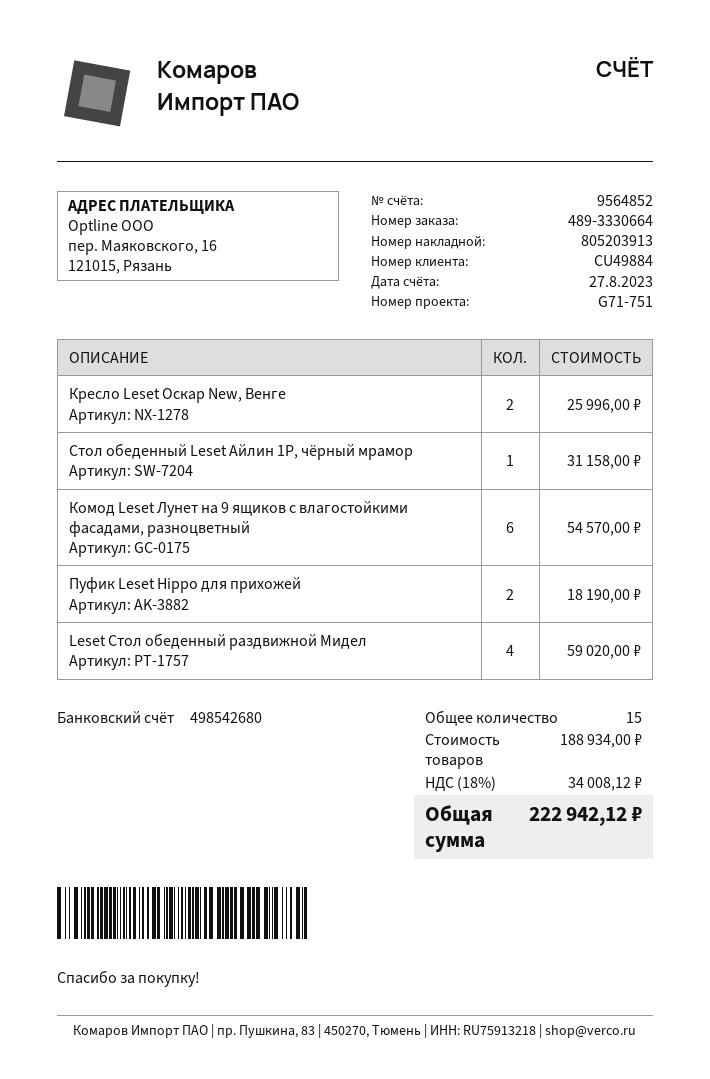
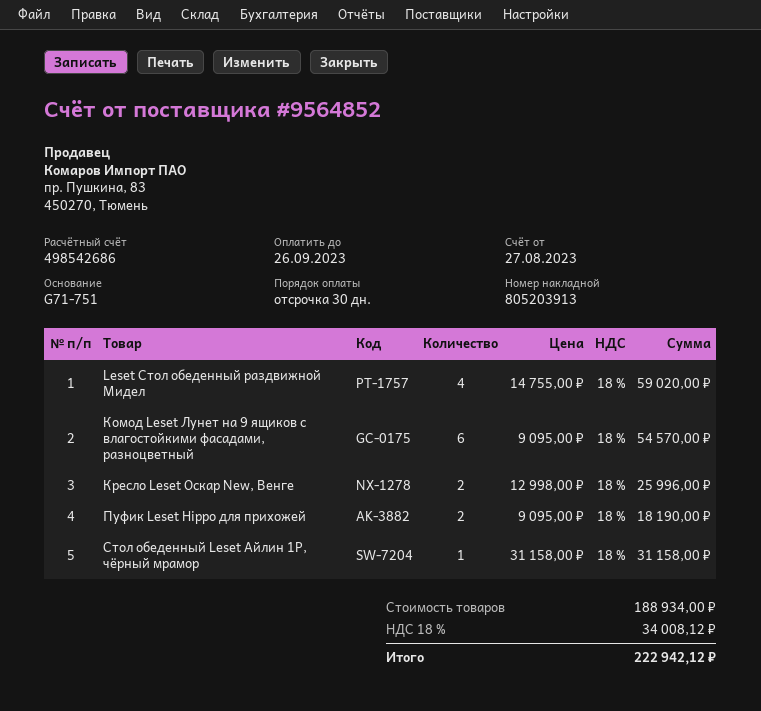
bank account: 498542680 -> 498542686

